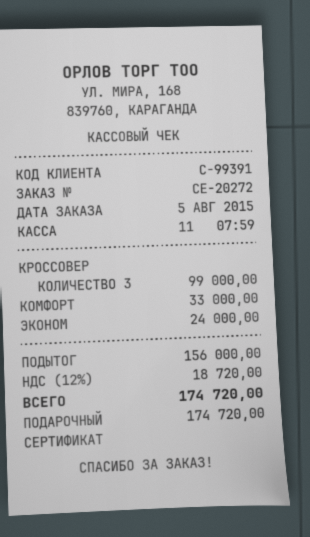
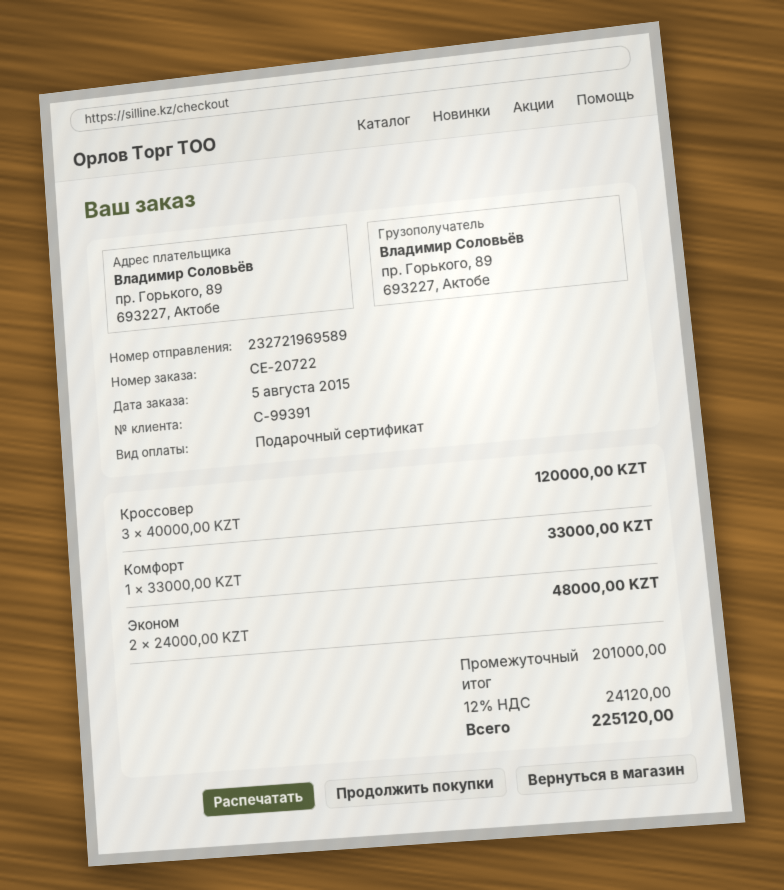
order number: CE-20272 -> CE-20722
КРОССОВЕР: 3 for 99000.00 -> 3 for 120000.00
ЭКОНОМ: 1 for 24000.00 -> 2 for 48000.00
subtotal: 156000.00 -> 201000.00
tax: 12% = 18720.00 -> 12% = 24120.00
total: 174720.00 -> 225120.00

